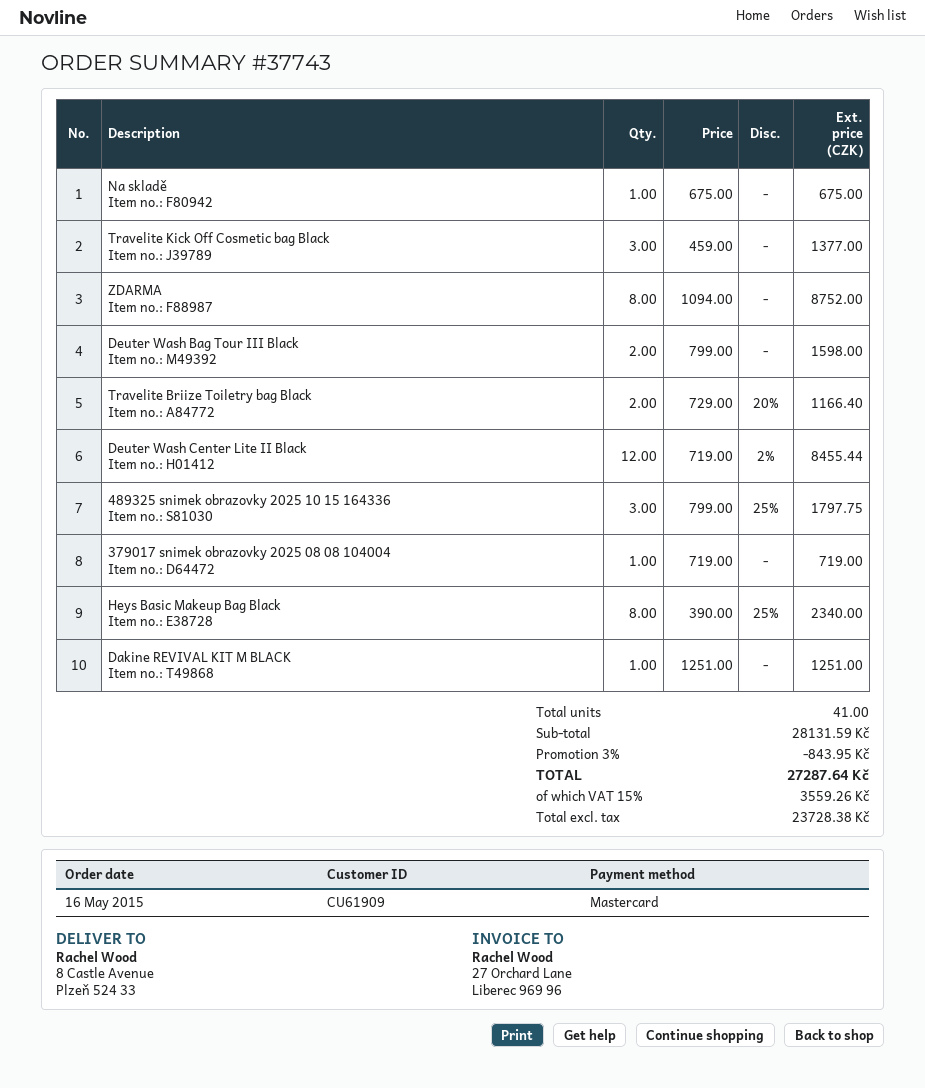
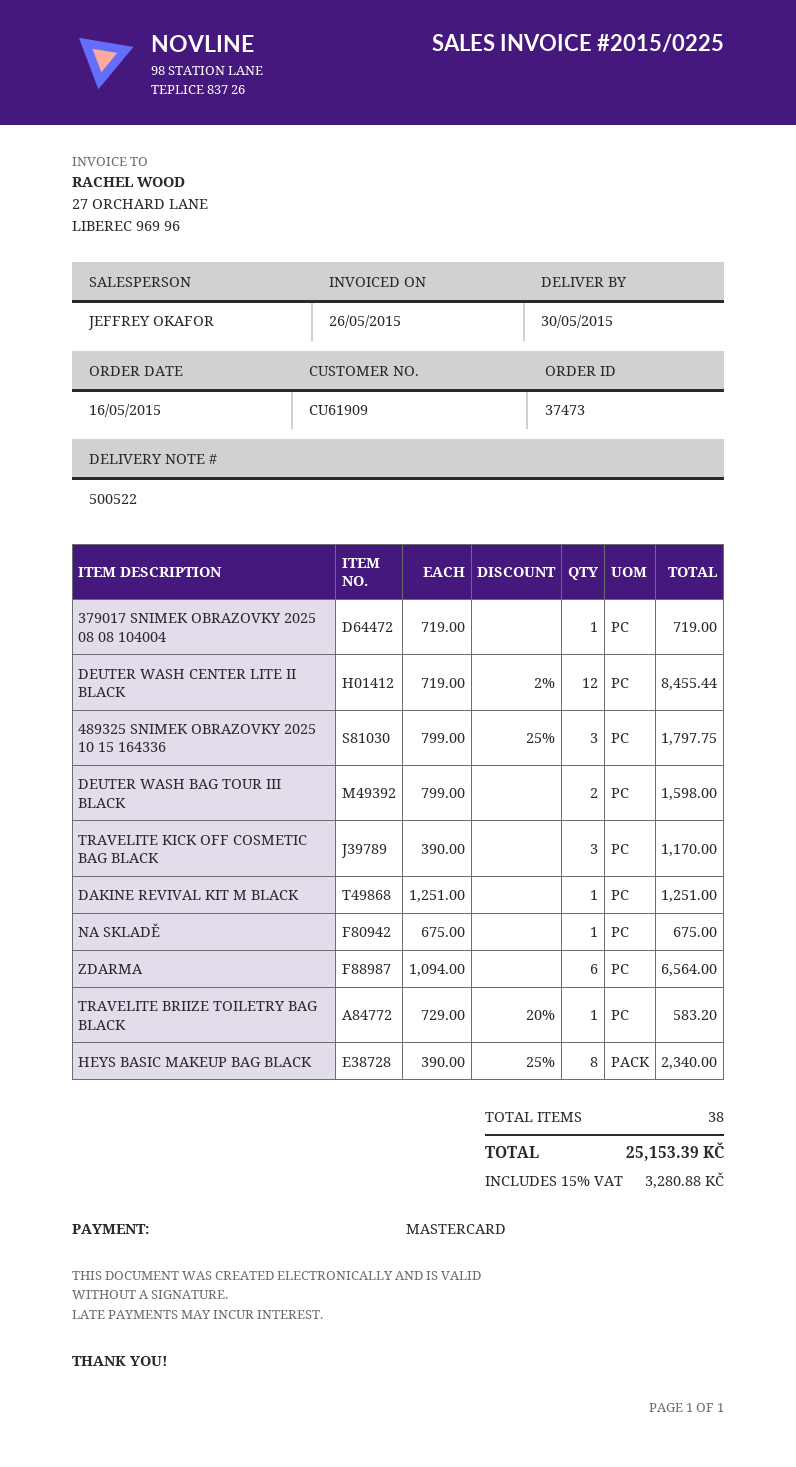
order number: 37743 -> 37473
Travelite Kick Off Cosmetic bag Black: 3 x 459.00 = 1377.00 -> 3 x 390.00 = 1170.00
ZDARMA: 8 x 1094.00 = 8752.00 -> 6 x 1094.00 = 6564.00
Travelite Briize Toiletry bag Black: 2 x 729.00 - 20% = 1166.40 -> 1 x 729.00 - 20% = 583.20
total quantity: 41 -> 38
discount: 3% = 843.95 -> none
tax: 15% = 3559.26 -> 15% = 3280.88
total: 27287.64 -> 25153.39

